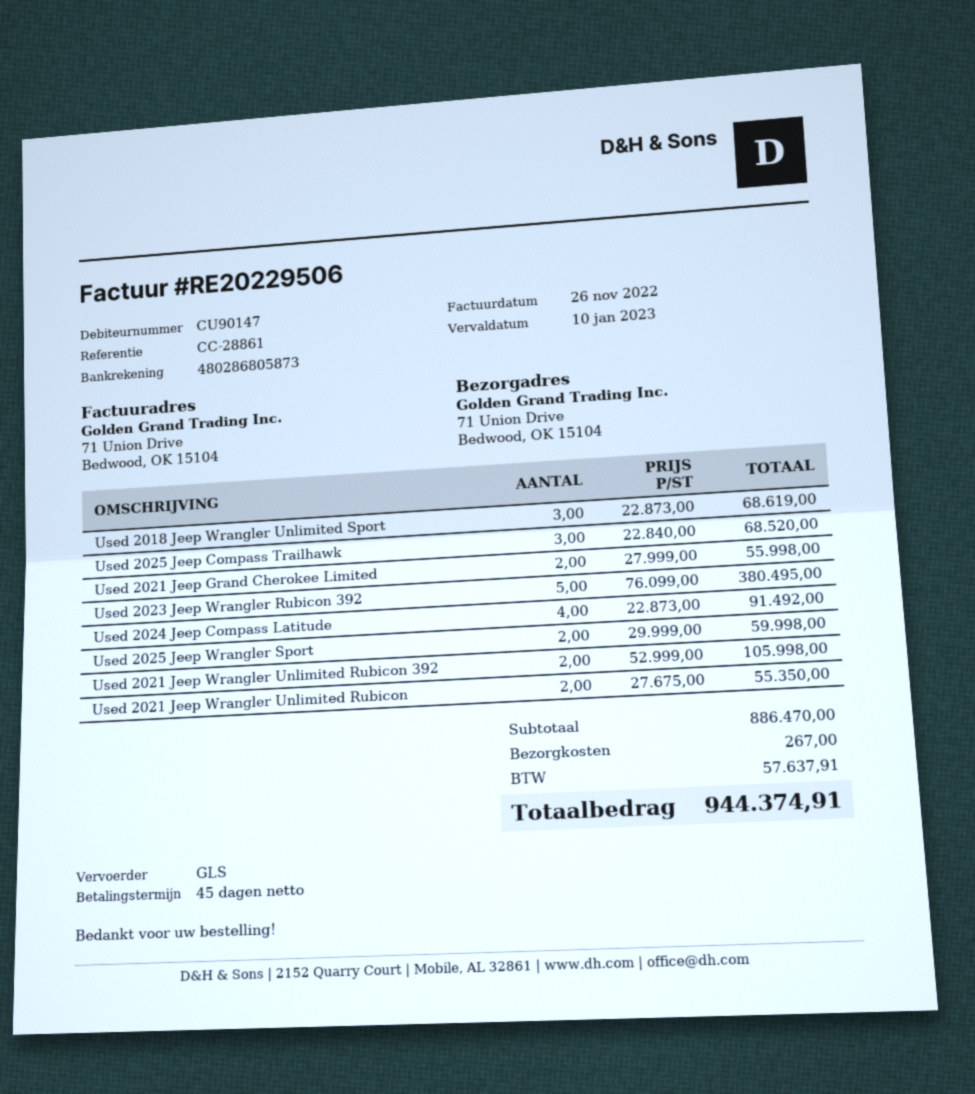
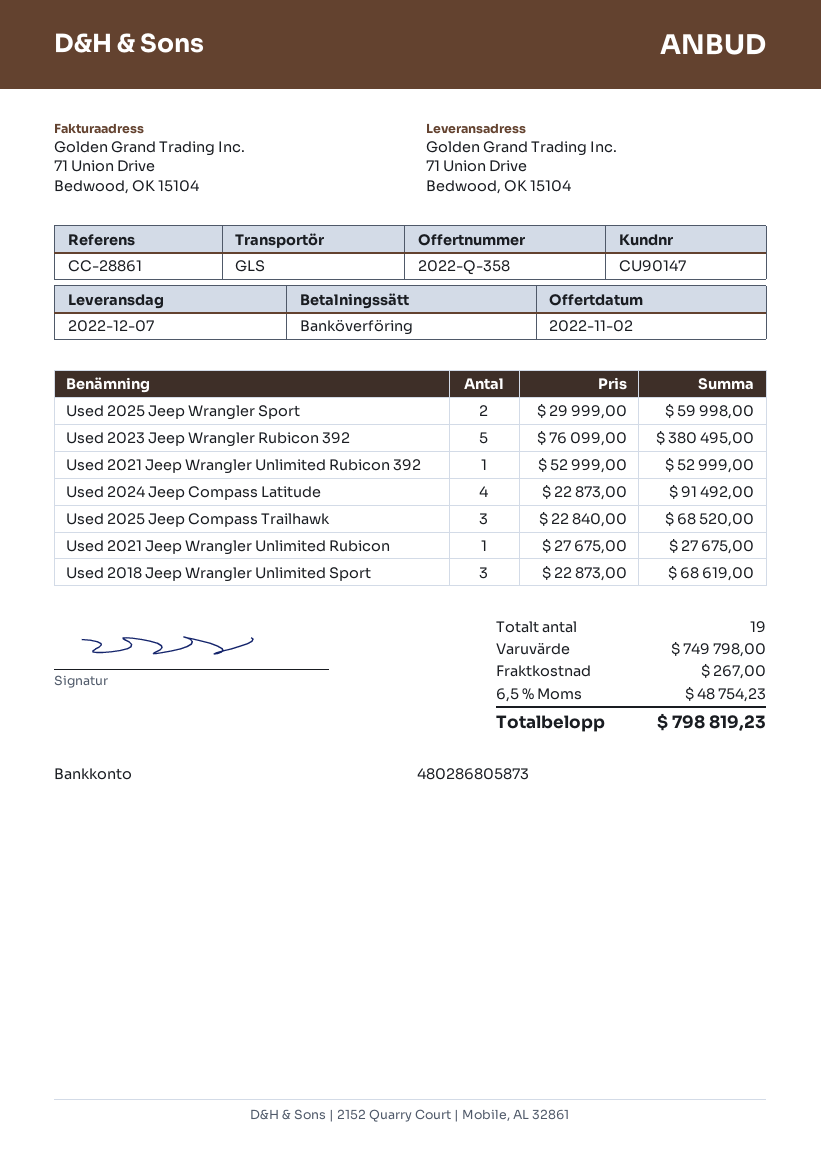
Used 2021 Jeep Grand Cherokee Limited: 2 x 27999.00 = 55998.00 -> none
Used 2021 Jeep Wrangler Unlimited Rubicon 392: 2 x 52999.00 = 105998.00 -> 1 x 52999.00 = 52999.00
Used 2021 Jeep Wrangler Unlimited Rubicon: 2 x 27675.00 = 55350.00 -> 1 x 27675.00 = 27675.00
subtotal: 886470.00 -> 749798.00
tax: 57637.91 -> 48754.23
total: 944374.91 -> 798819.23

